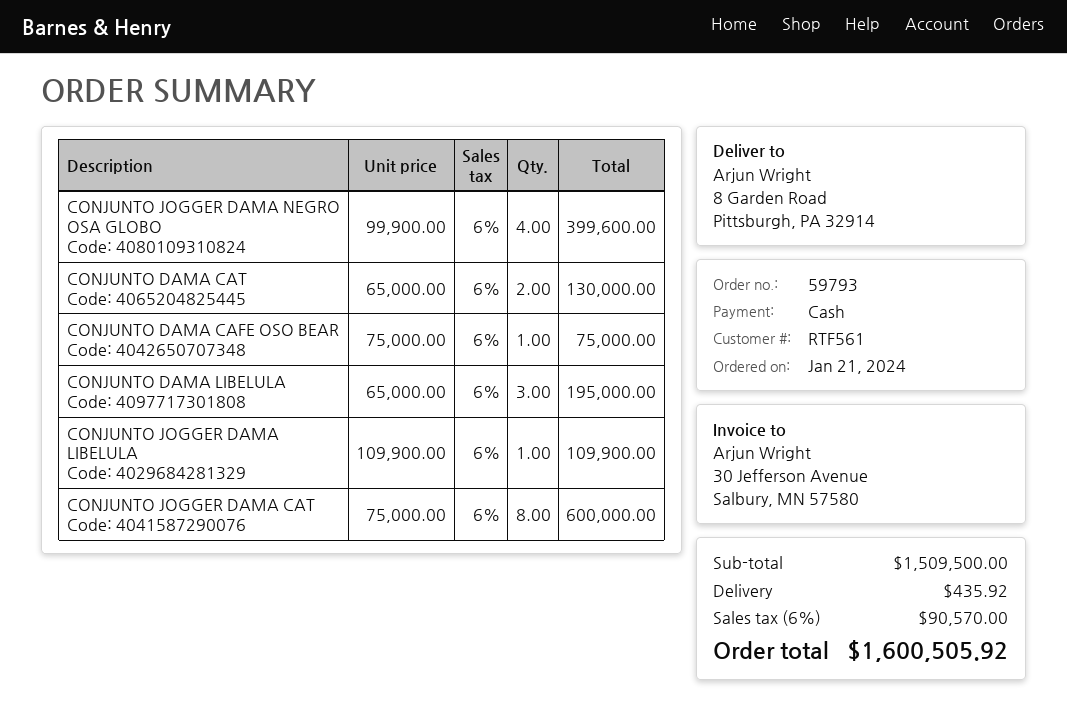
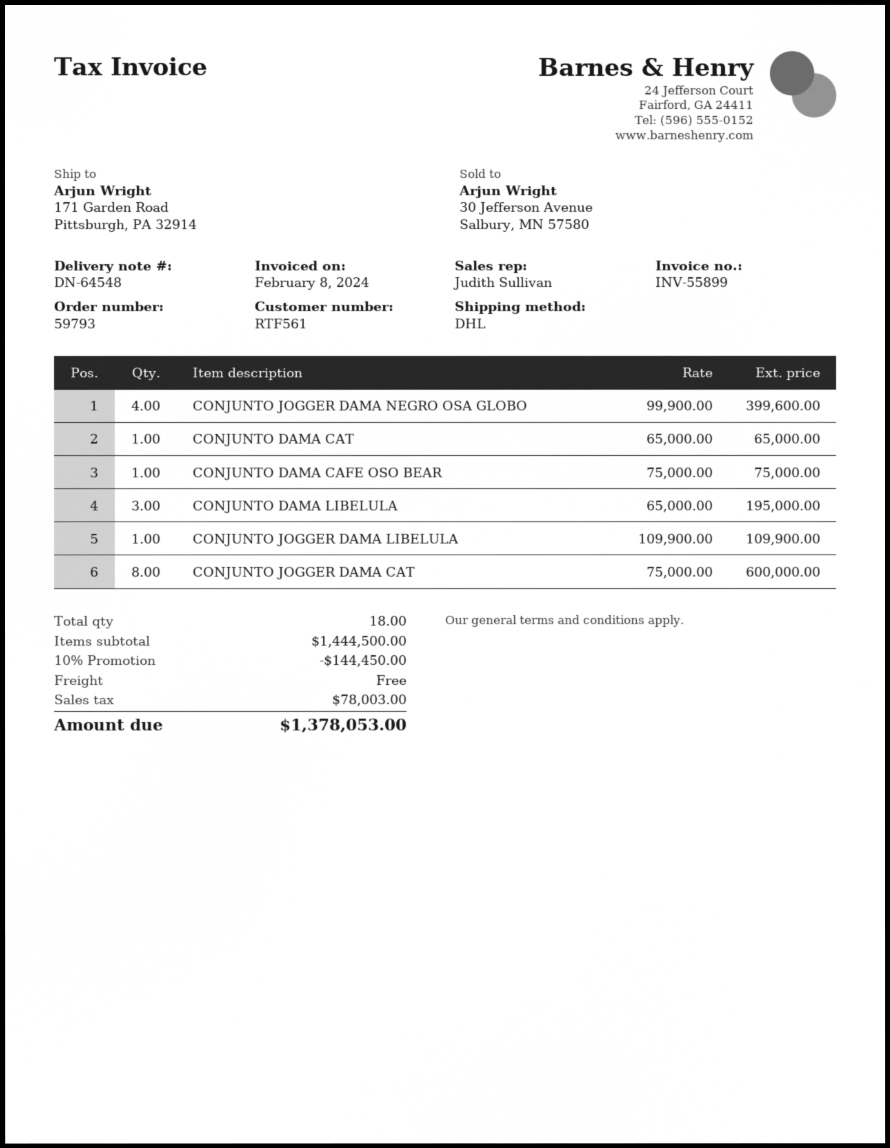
ship to: 8 Garden Road, Pittsburgh, PA 32914 -> 171 Garden Road, Pittsburgh, PA 32914
CONJUNTO DAMA CAT: 2 x 65000.00 = 130000.00 -> 1 x 65000.00 = 65000.00
subtotal: 1509500.00 -> 1444500.00
discount: none -> 10% = 144450.00
shipping: 435.92 -> 0.00
tax: 90570.00 -> 78003.00
total: 1600505.92 -> 1378053.00

